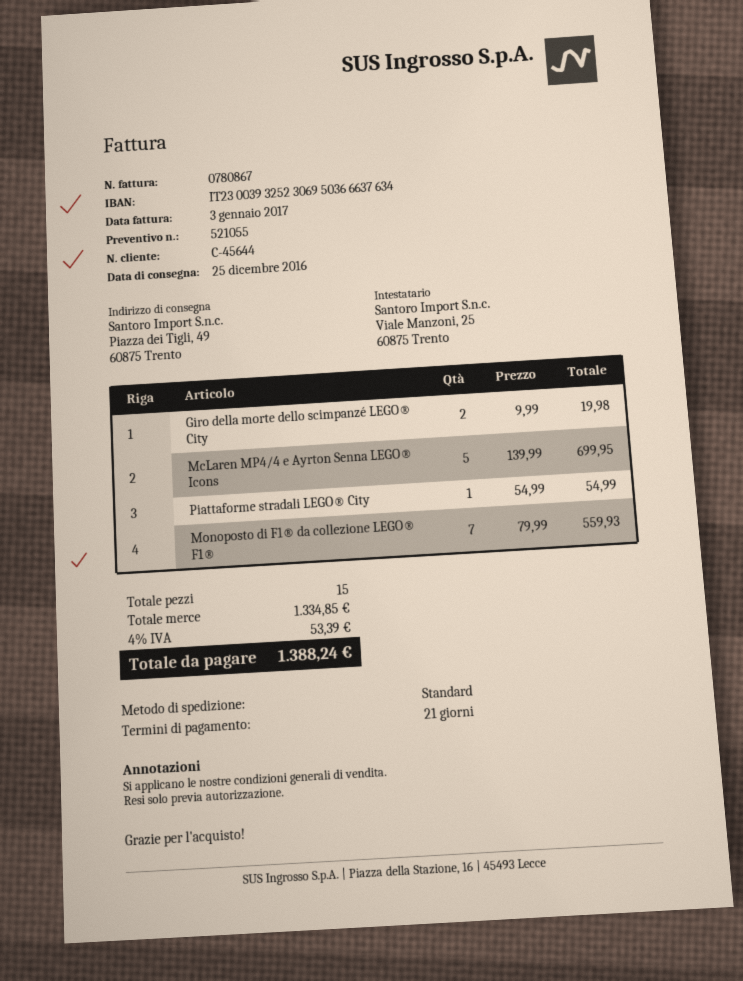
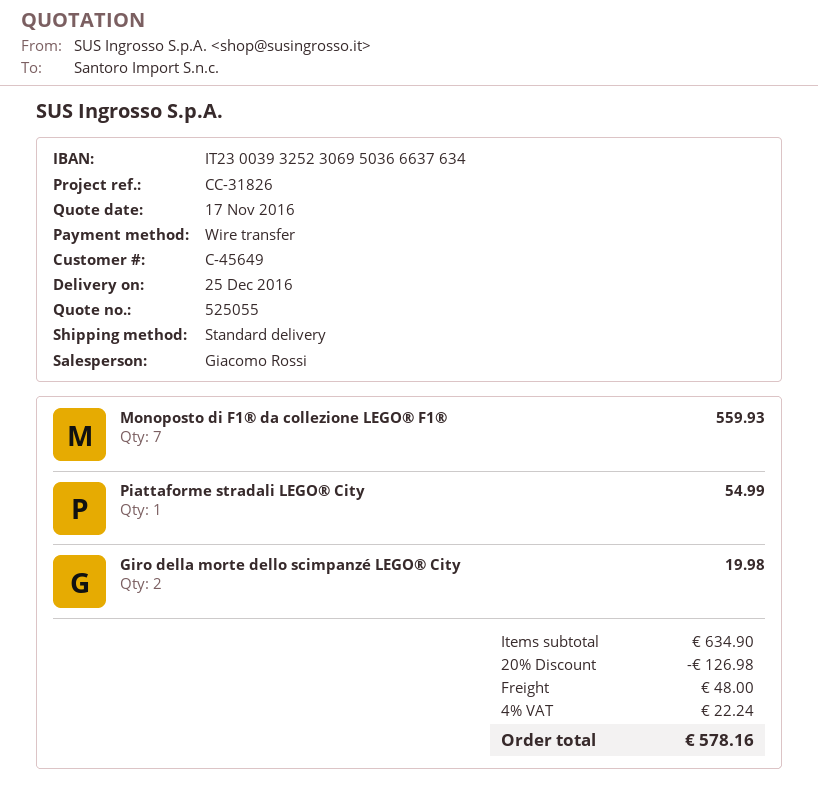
quote number: 521055 -> 525055
customer number: C-45644 -> C-45649
McLaren MP4/4 e Ayrton Senna LEGO® Icons: 5 for 699.95 -> none
subtotal: 1334.85 -> 634.90
discount: none -> 20% = 126.98
shipping: none -> 48.00
tax: 4% = 53.39 -> 4% = 22.24
total: 1388.24 -> 578.16

